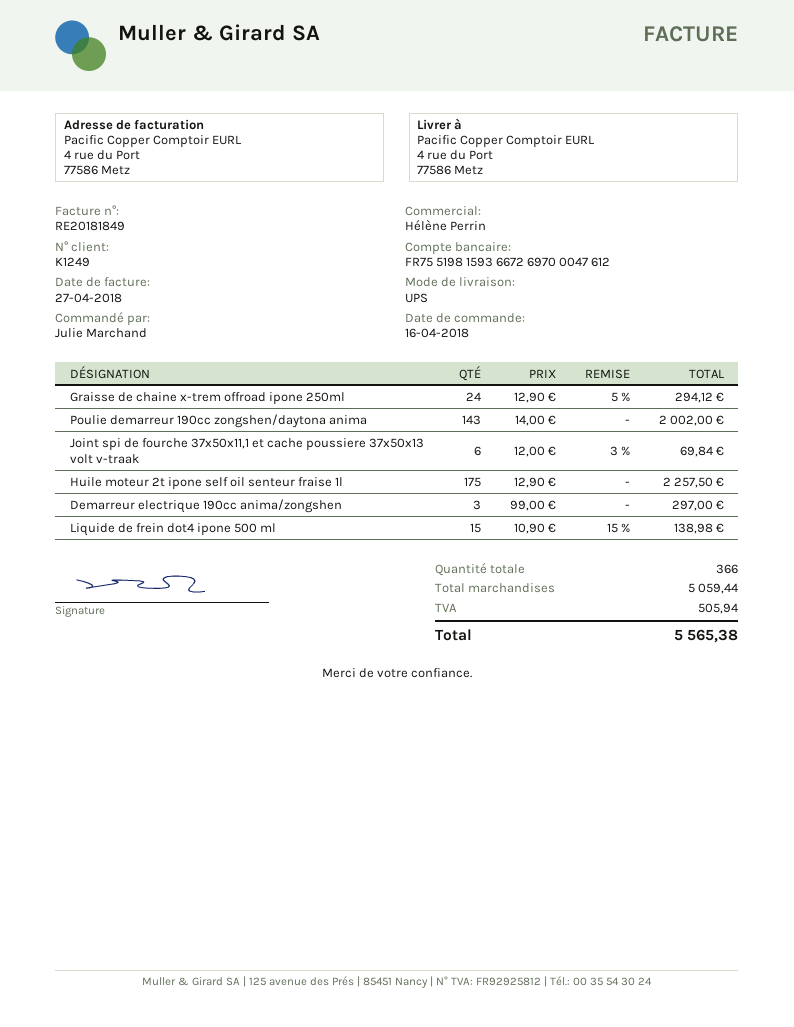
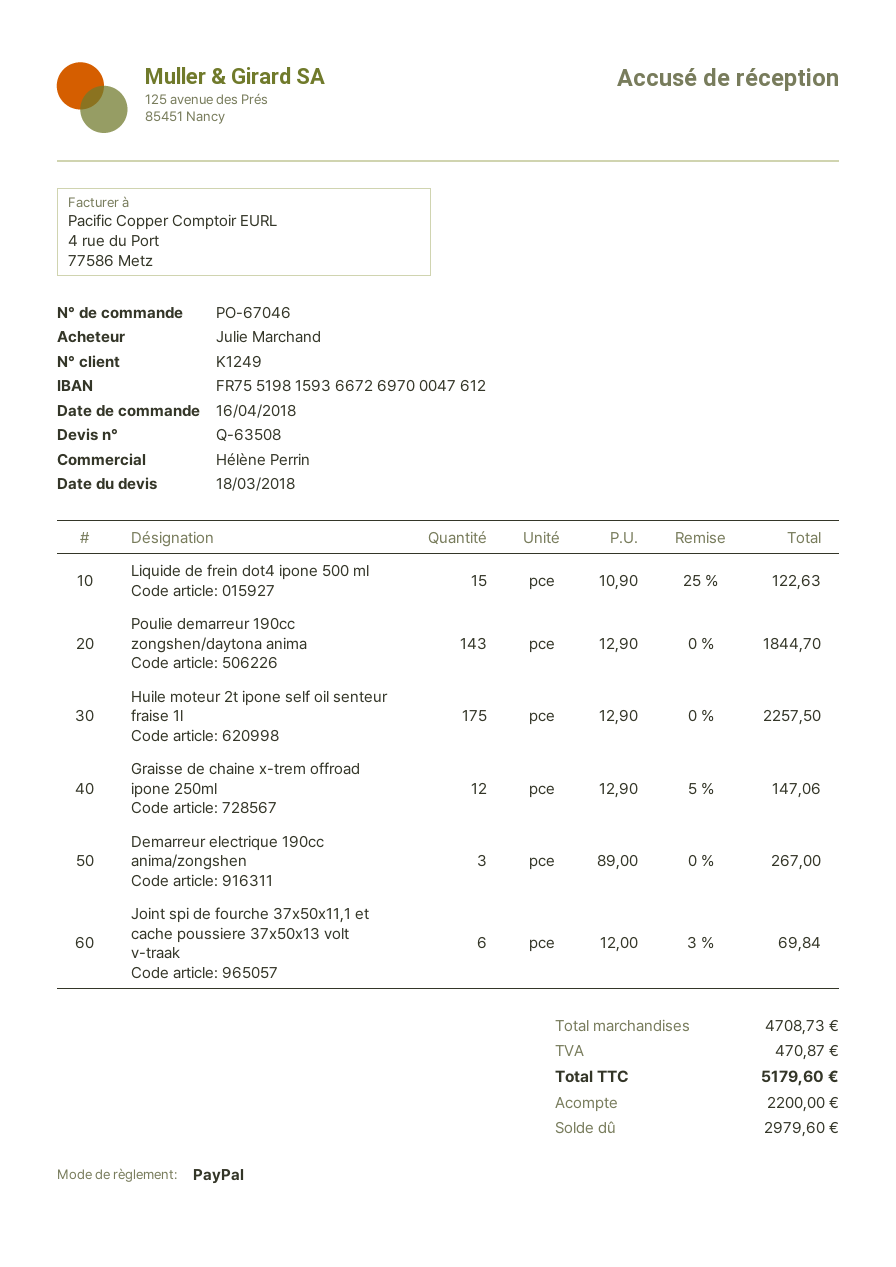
Graisse de chaine x-trem offroad ipone 250ml: 24 x 12.90 - 5% = 294.12 -> 12 x 12.90 - 5% = 147.06
Poulie demarreur 190cc zongshen/daytona anima: 143 x 14.00 = 2002.00 -> 143 x 12.90 = 1844.70
Demarreur electrique 190cc anima/zongshen: 3 x 99.00 = 297.00 -> 3 x 89.00 = 267.00
Liquide de frein dot4 ipone 500 ml: 15 x 10.90 - 15% = 138.98 -> 15 x 10.90 - 25% = 122.63
subtotal: 5059.44 -> 4708.73
tax: 505.94 -> 470.87
total: 5565.38 -> 5179.60

